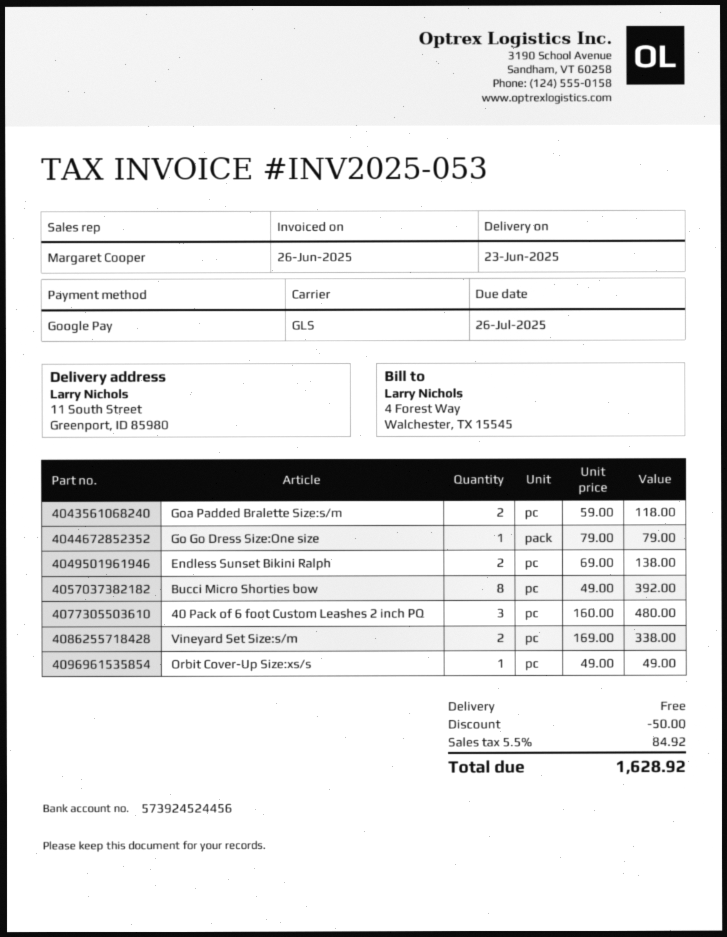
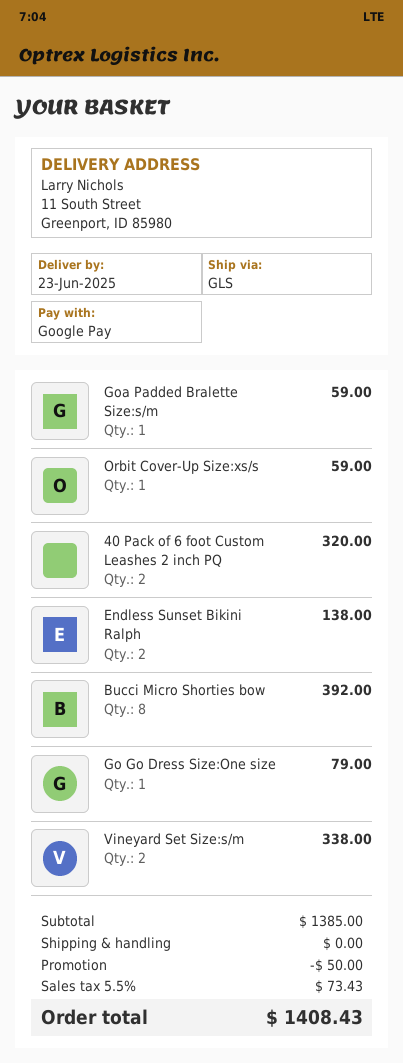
Goa Padded Bralette Size:s/m: 2 for 118.00 -> 1 for 59.00
40 Pack of 6 foot Custom Leashes 2 inch PQ: 3 for 480.00 -> 2 for 320.00
Orbit Cover-Up Size:xs/s: 1 for 49.00 -> 1 for 59.00
tax: 5.5% = 84.92 -> 5.5% = 73.43
total: 1628.92 -> 1408.43

